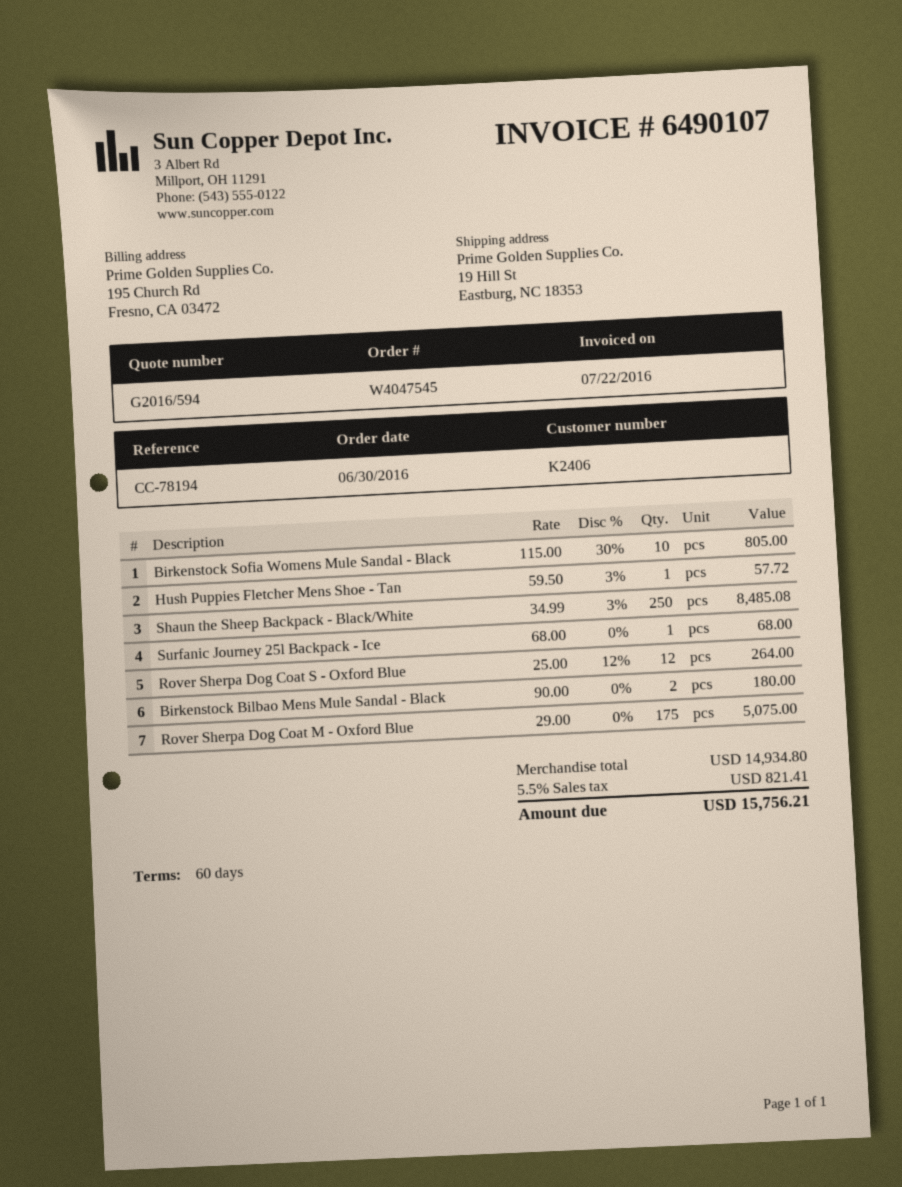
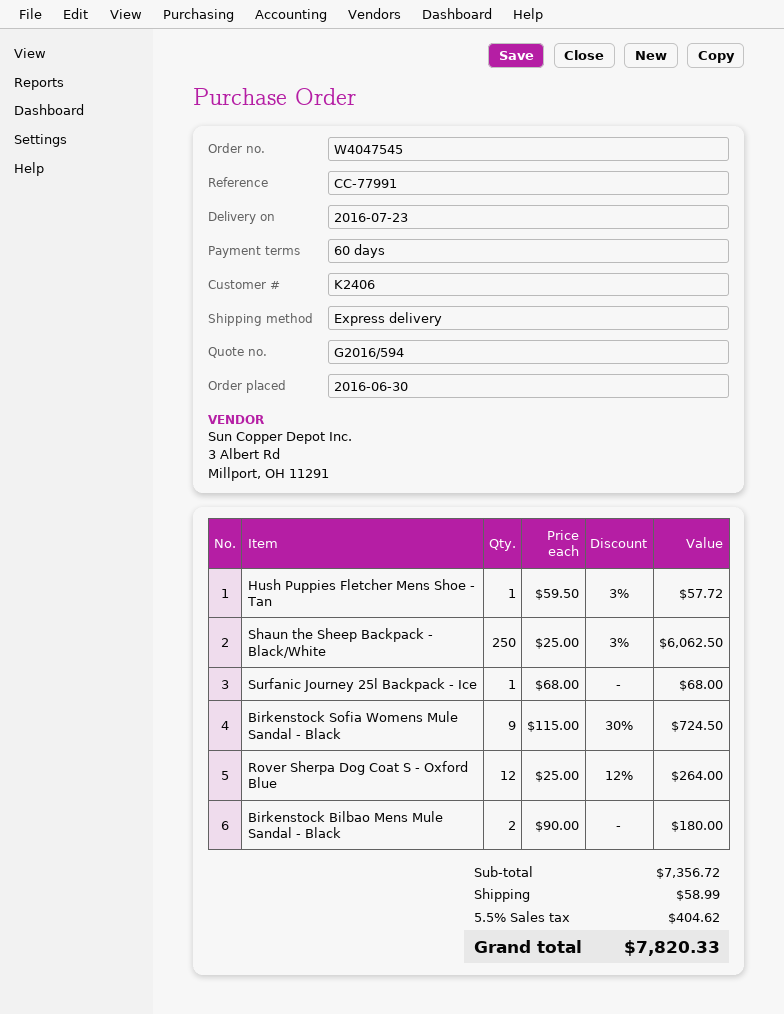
reference: CC-78194 -> CC-77991
Birkenstock Sofia Womens Mule Sandal - Black: 10 x 115.00 - 30% = 805.00 -> 9 x 115.00 - 30% = 724.50
Shaun the Sheep Backpack - Black/White: 250 x 34.99 - 3% = 8485.08 -> 250 x 25.00 - 3% = 6062.50
Rover Sherpa Dog Coat M - Oxford Blue: 175 x 29.00 = 5075.00 -> none
subtotal: 14934.80 -> 7356.72
shipping: none -> 58.99
tax: 5.5% = 821.41 -> 5.5% = 404.62
total: 15756.21 -> 7820.33

